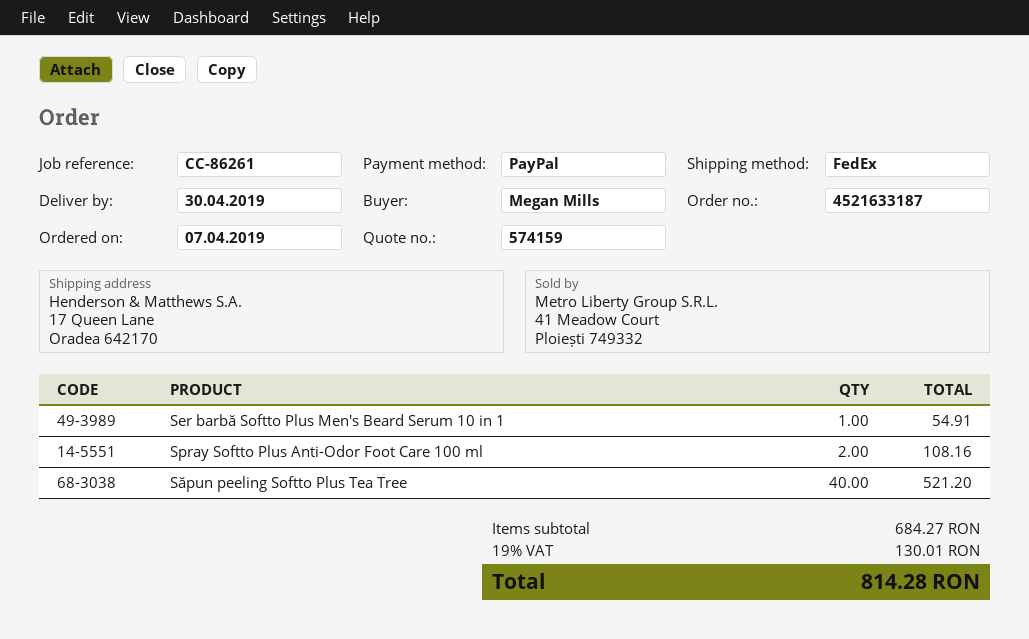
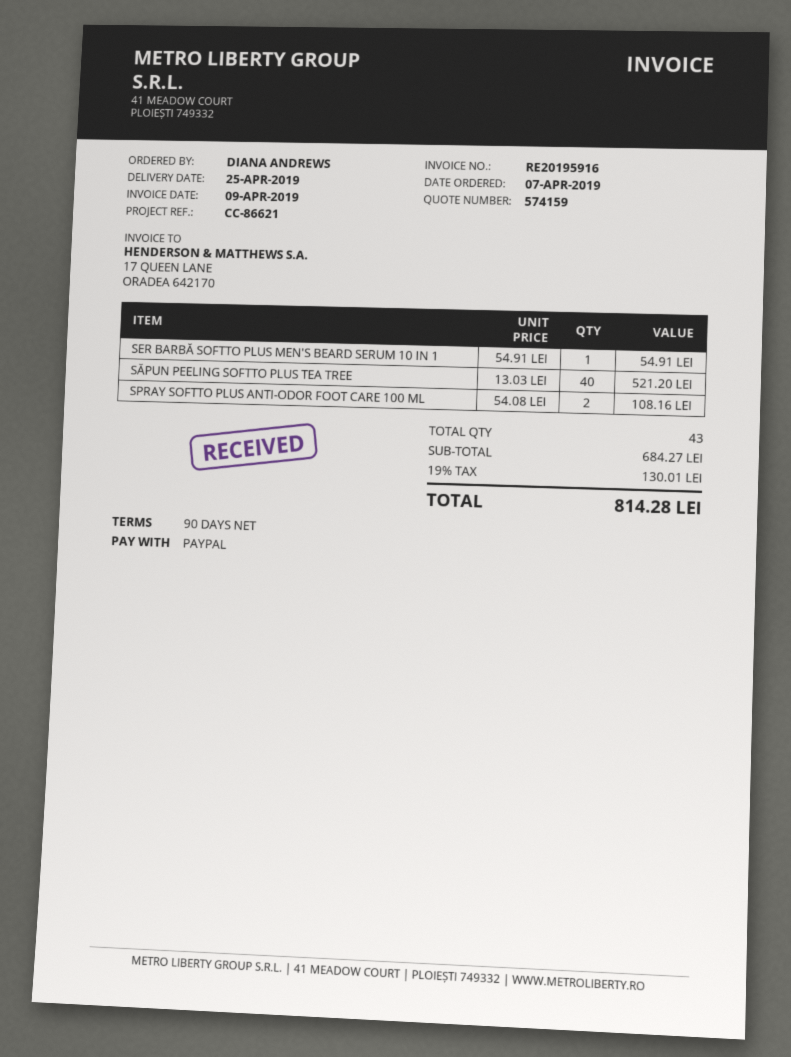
delivery date: 2019-04-30 -> 2019-04-25
reference: CC-86261 -> CC-86621
ordered by: Megan Mills -> DIANA ANDREWS

